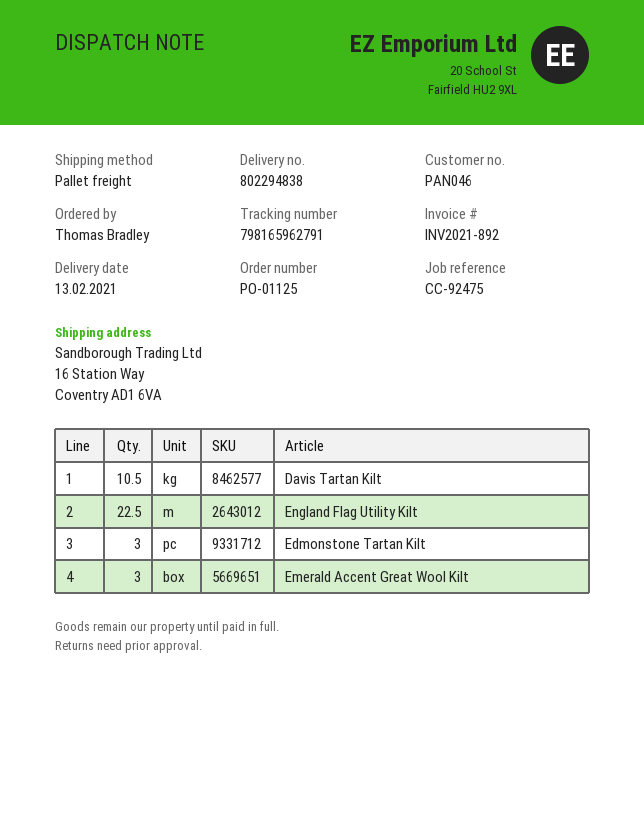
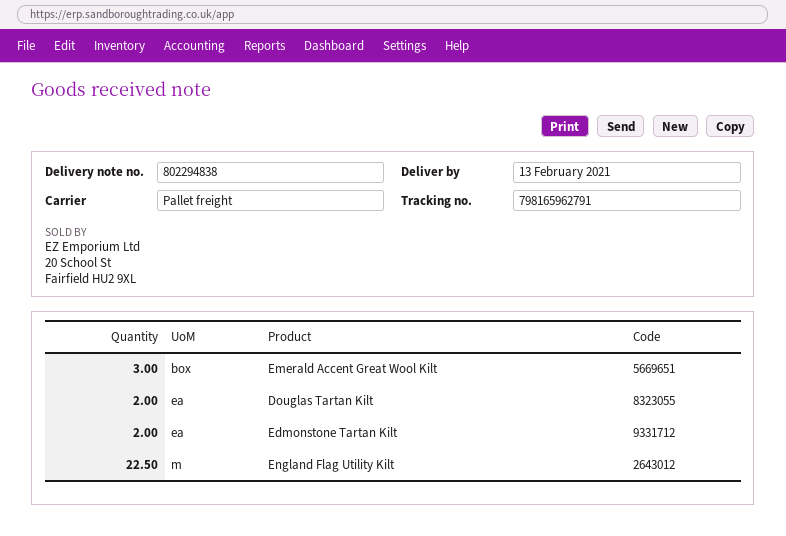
Davis Tartan Kilt: 10.5 -> none
Edmonstone Tartan Kilt: 3 -> 2
Douglas Tartan Kilt: none -> 2

